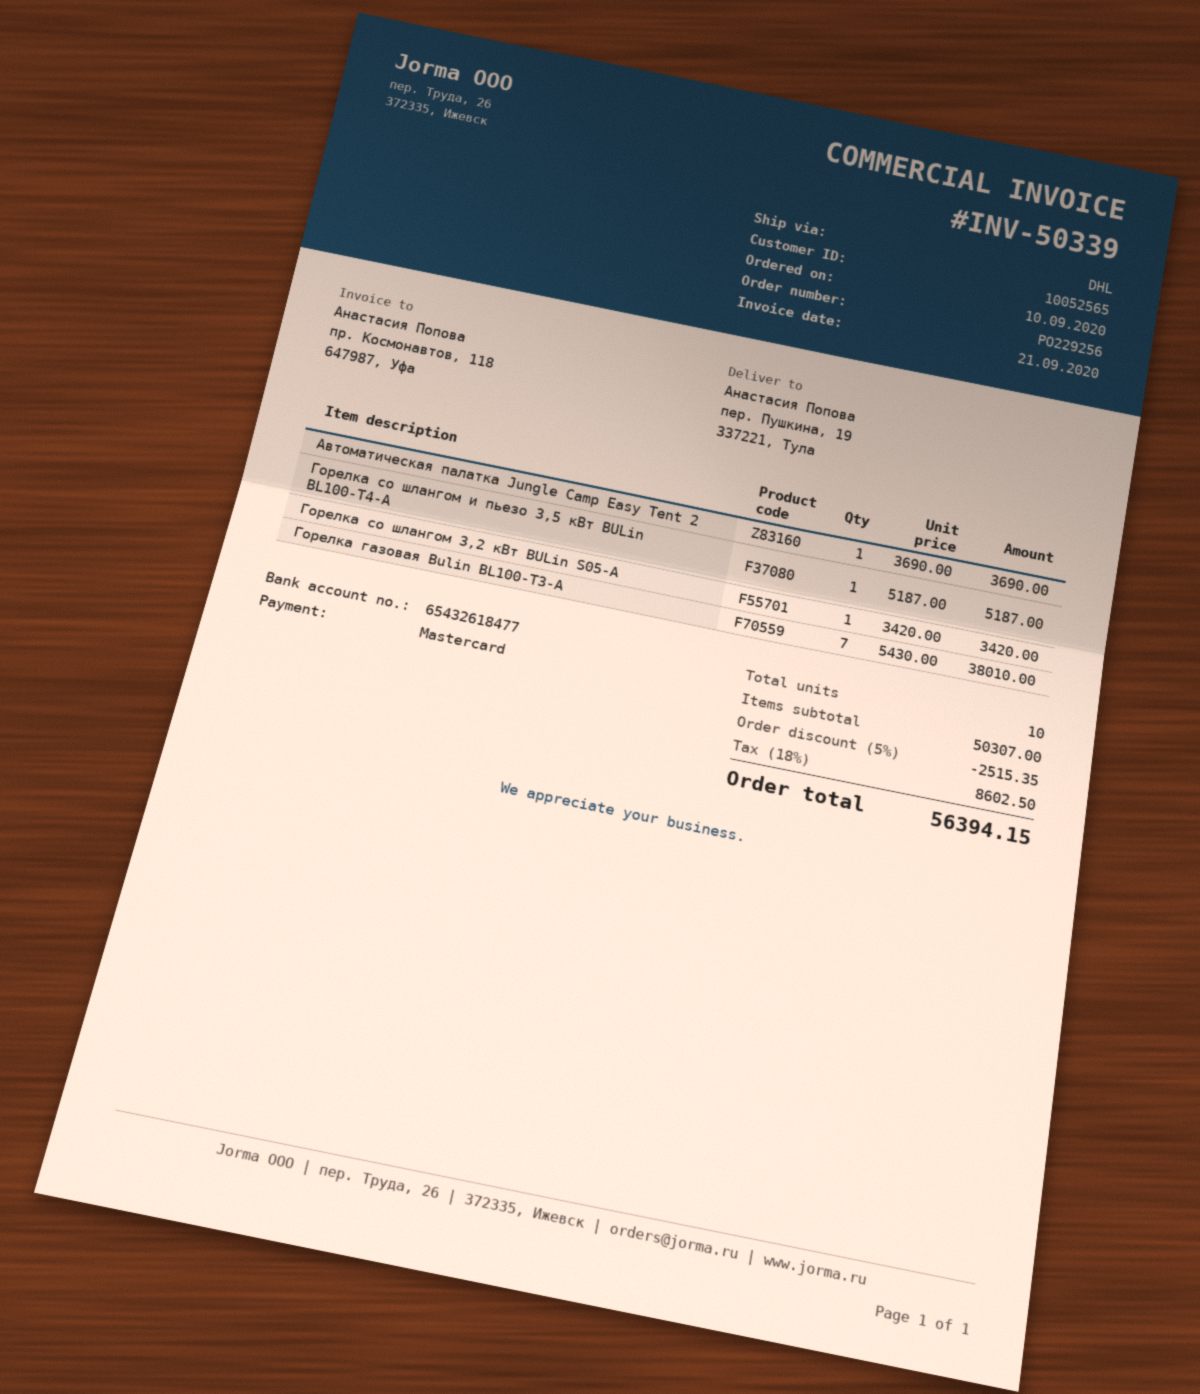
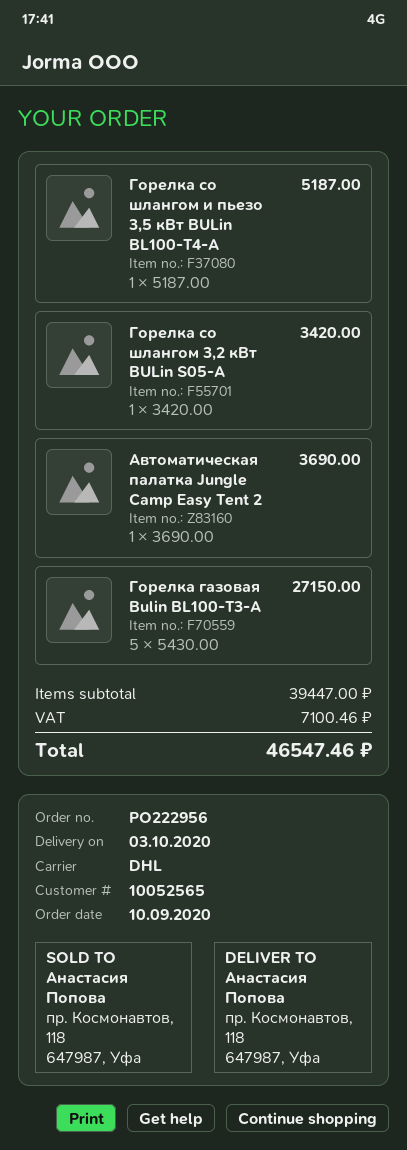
order number: PO229256 -> PO222956
ship to: пер. Пушкина, 19, 337221, Тула -> пр. Космонавтов, 118, 647987, Уфа
Горелка газовая Bulin BL100-T3-A: 7 x 5430.00 = 38010.00 -> 5 x 5430.00 = 27150.00
subtotal: 50307.00 -> 39447.00
discount: 5% = 2515.35 -> none
tax: 8602.50 -> 7100.46
total: 56394.15 -> 46547.46

